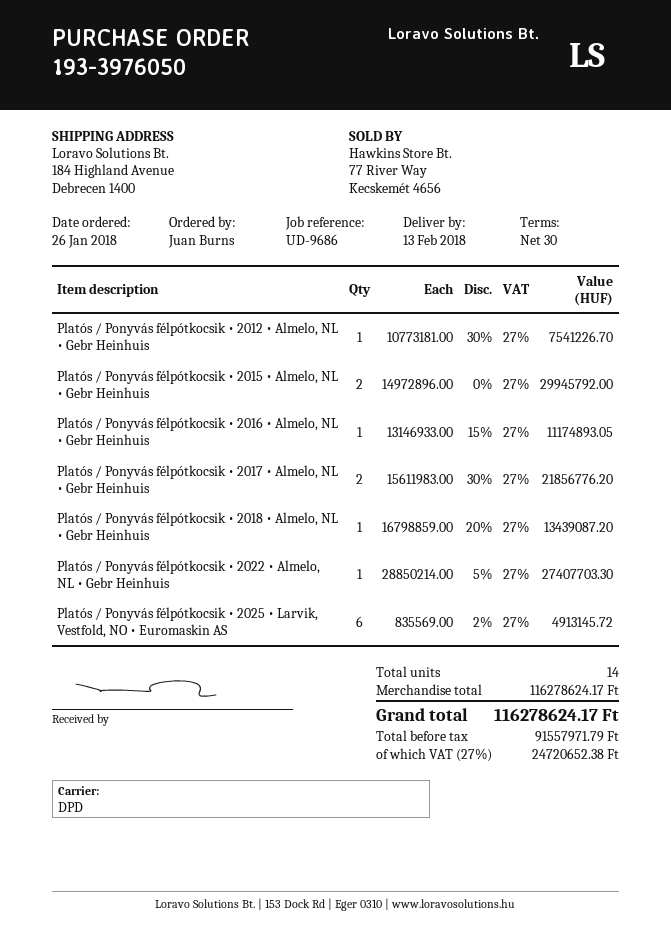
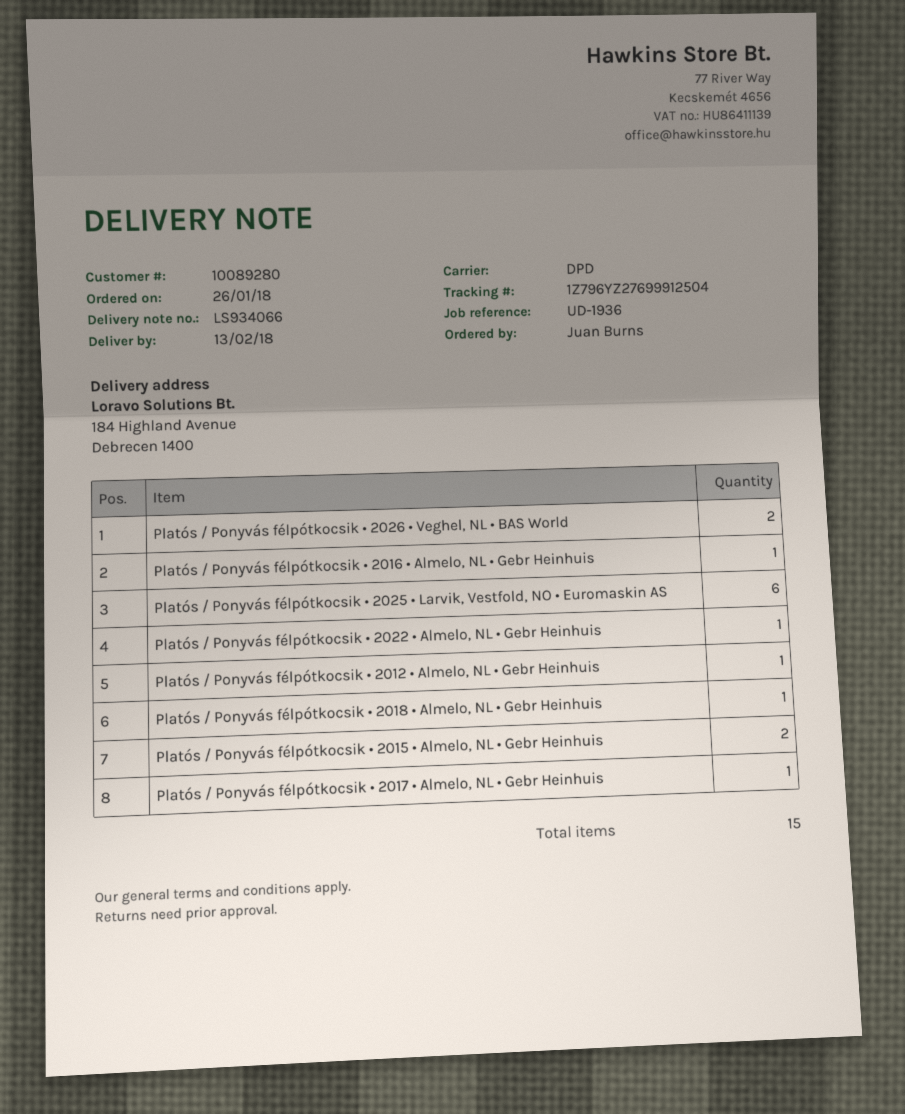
reference: UD-9686 -> UD-1936
Platós / Ponyvás félpótkocsik • 2017 • Almelo, NL • Gebr Heinhuis: 2 -> 1
Platós / Ponyvás félpótkocsik • 2026 • Veghel, NL • BAS World: none -> 2
total quantity: 14 -> 15

